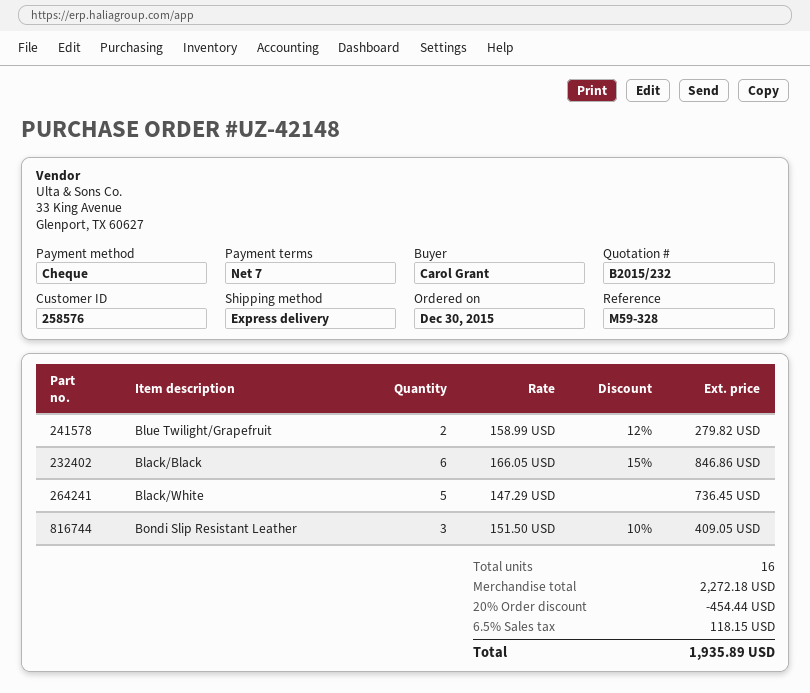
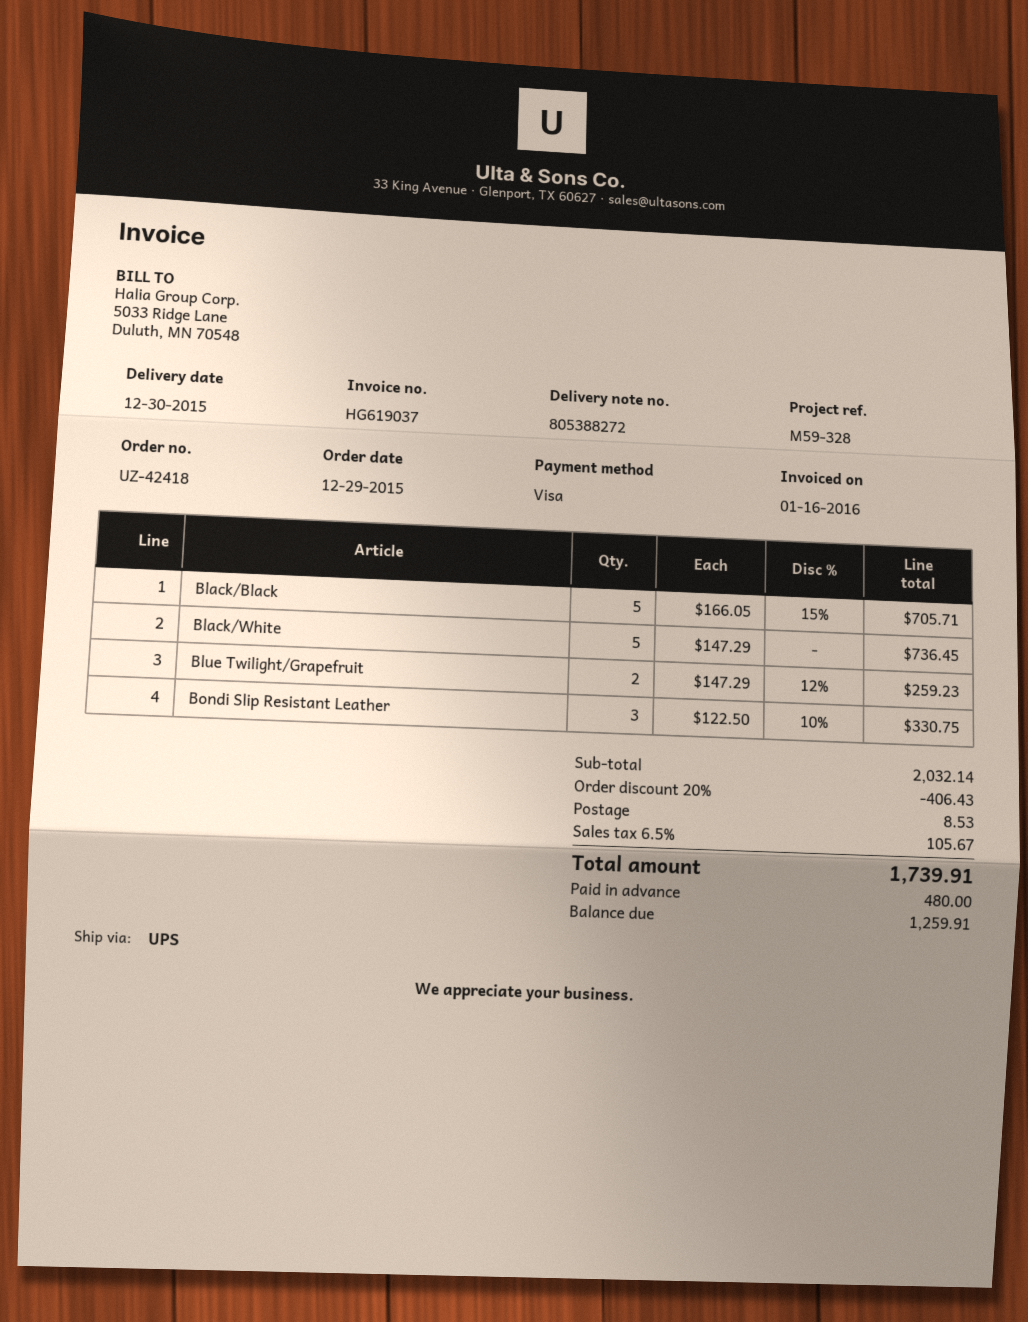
order number: UZ-42148 -> UZ-42418
order date: 2015-12-30 -> 2015-12-29
payment method: cheque -> Visa
shipping method: express -> UPS
Blue Twilight/Grapefruit: 2 x 158.99 - 12% = 279.82 -> 2 x 147.29 - 12% = 259.23
Black/Black: 6 x 166.05 - 15% = 846.86 -> 5 x 166.05 - 15% = 705.71
Bondi Slip Resistant Leather: 3 x 151.50 - 10% = 409.05 -> 3 x 122.50 - 10% = 330.75
subtotal: 2272.18 -> 2032.14
discount: 20% = 454.44 -> 20% = 406.43
shipping: none -> 8.53
tax: 6.5% = 118.15 -> 6.5% = 105.67
total: 1935.89 -> 1739.91

